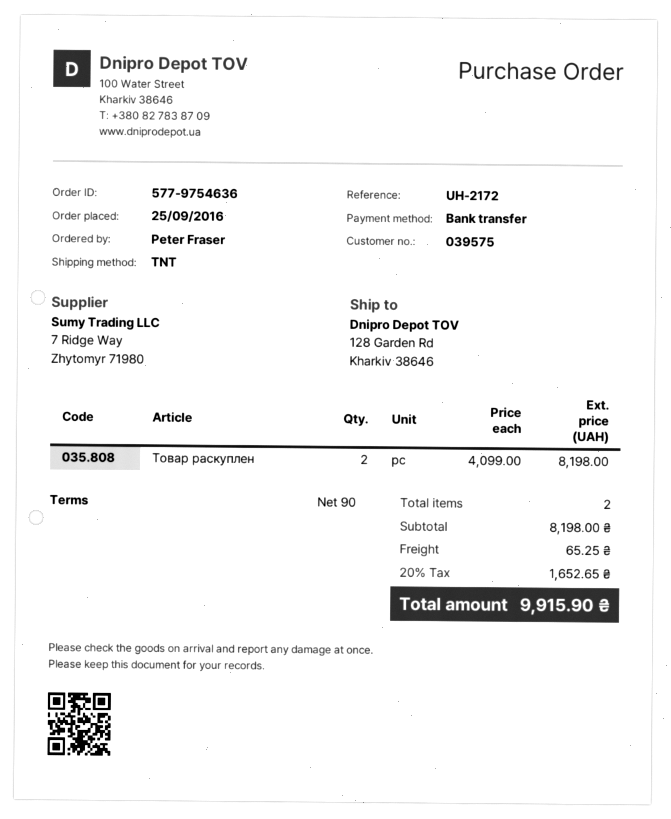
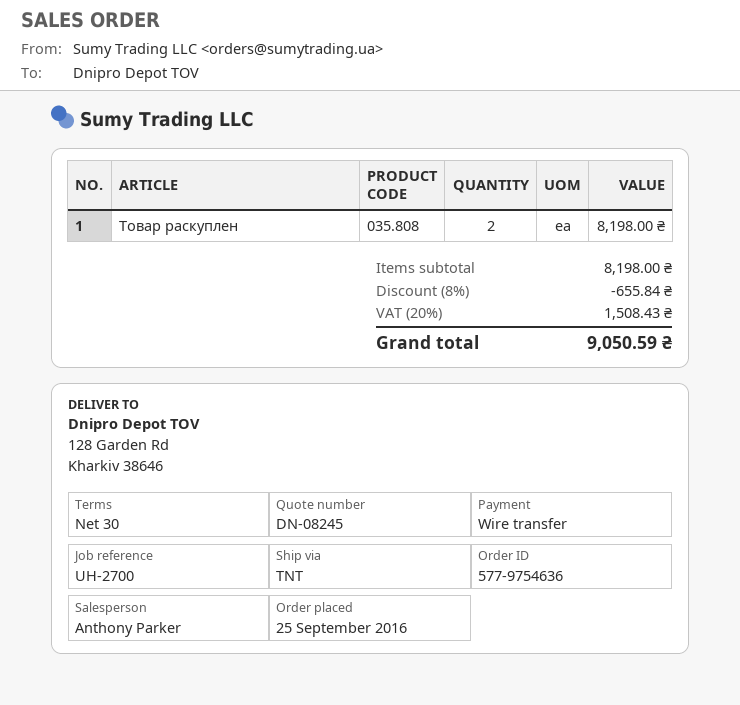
payment terms: 90 days -> 30 days
reference: UH-2172 -> UH-2700
discount: none -> 8% = 655.84
shipping: 65.25 -> none
tax: 20% = 1652.65 -> 20% = 1508.43
total: 9915.90 -> 9050.59

